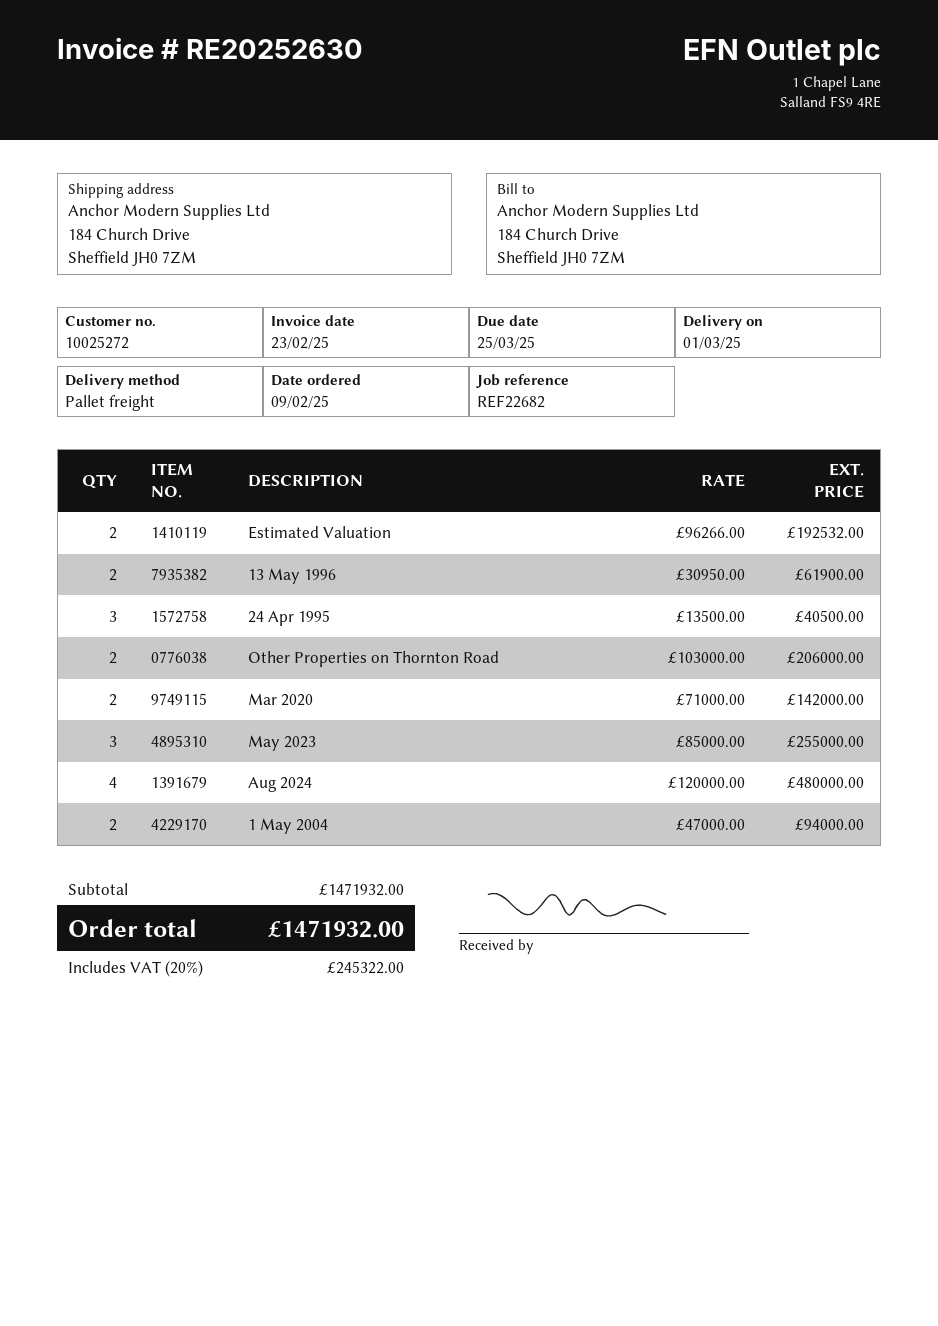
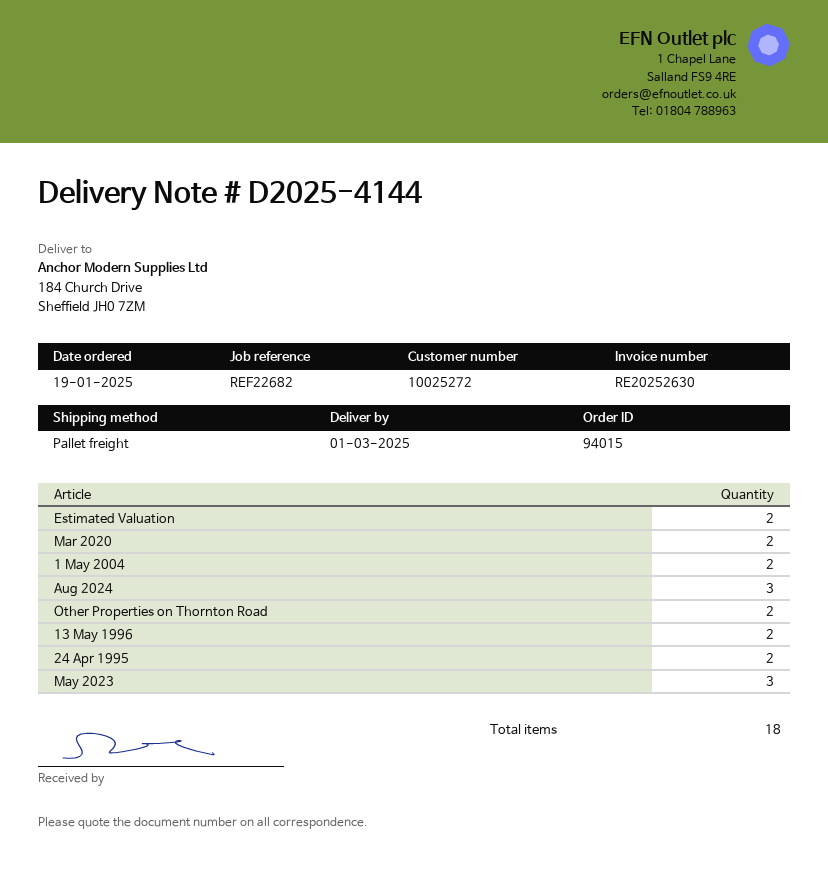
order date: 2025-02-09 -> 2025-01-19
24 Apr 1995: 3 -> 2
Aug 2024: 4 -> 3

